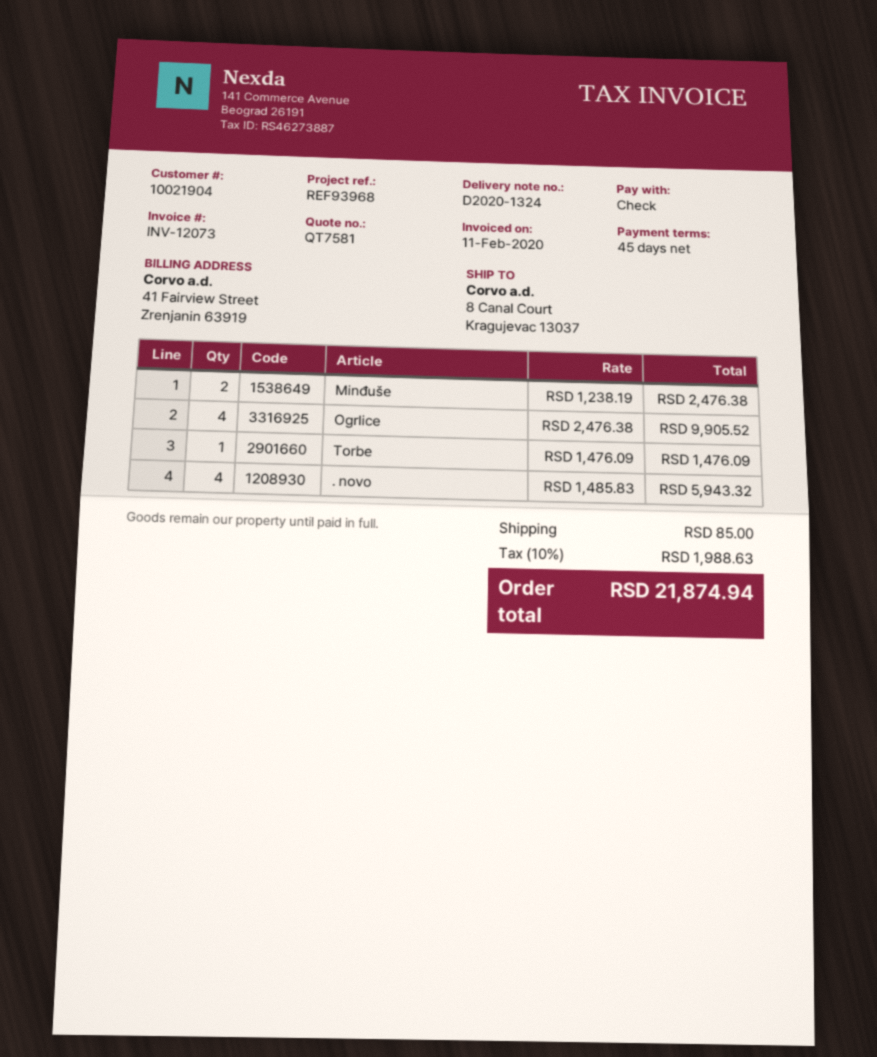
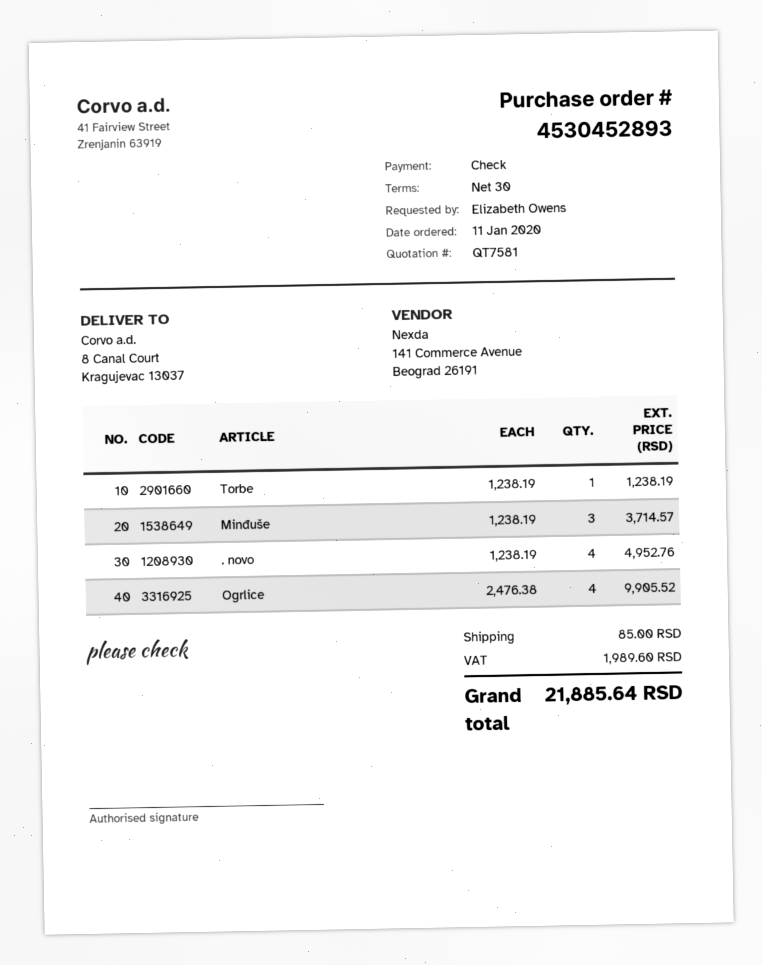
payment terms: 45 days -> 30 days
Minđuše: 2 x 1238.19 = 2476.38 -> 3 x 1238.19 = 3714.57
Torbe: 1 x 1476.09 = 1476.09 -> 1 x 1238.19 = 1238.19
. novo: 4 x 1485.83 = 5943.32 -> 4 x 1238.19 = 4952.76
tax: 1988.63 -> 1989.60
total: 21874.94 -> 21885.64

